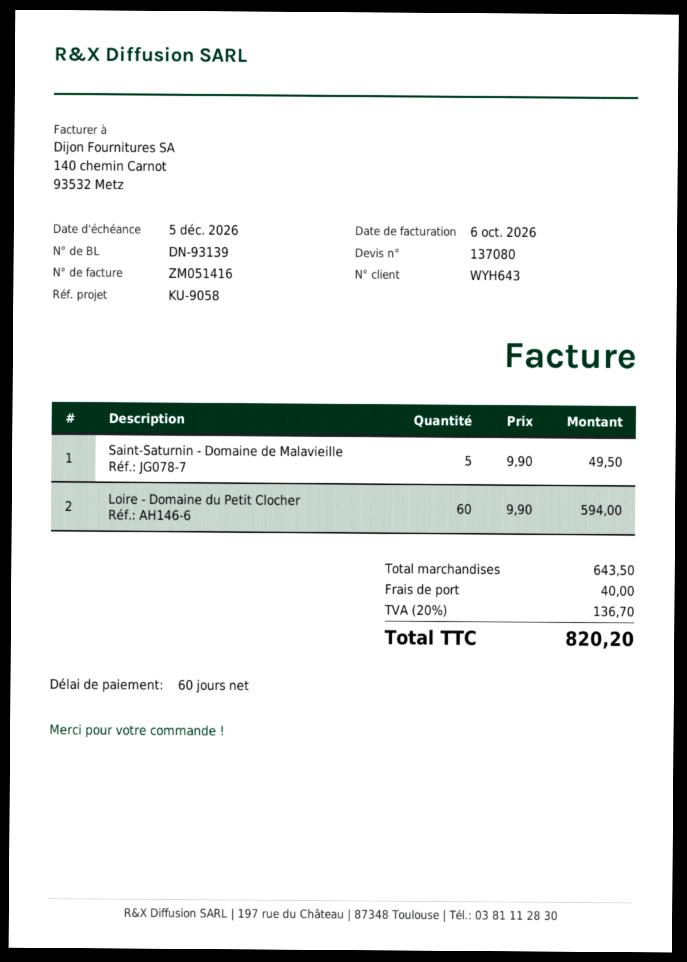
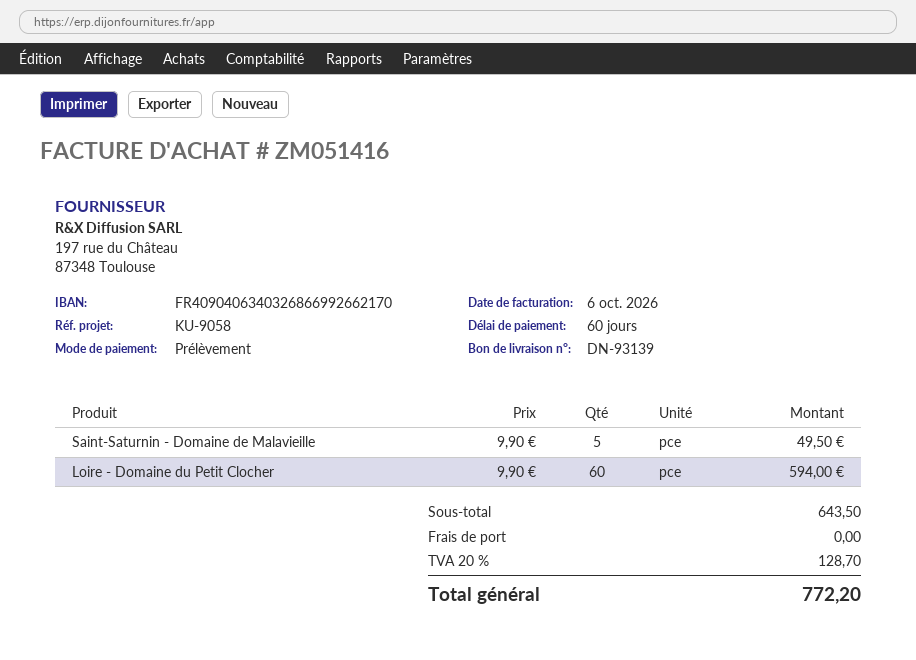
shipping: 40.00 -> 0.00
tax: 20% = 136.70 -> 20% = 128.70
total: 820.20 -> 772.20

